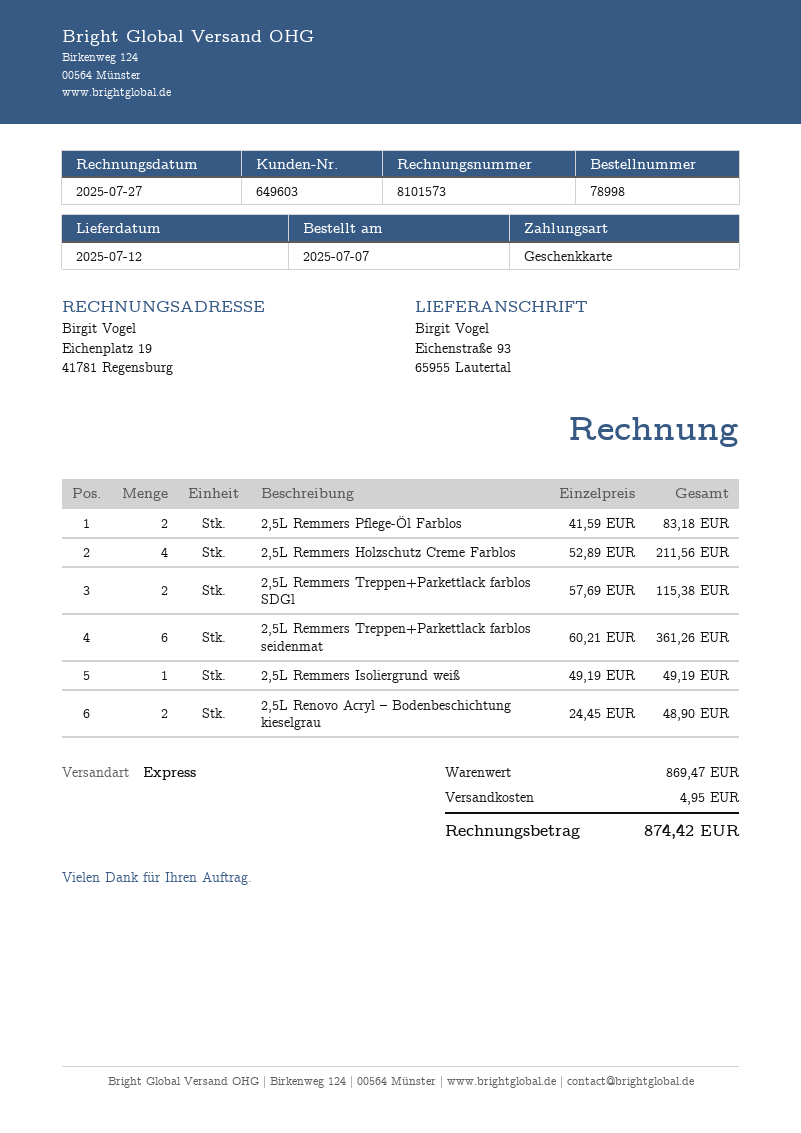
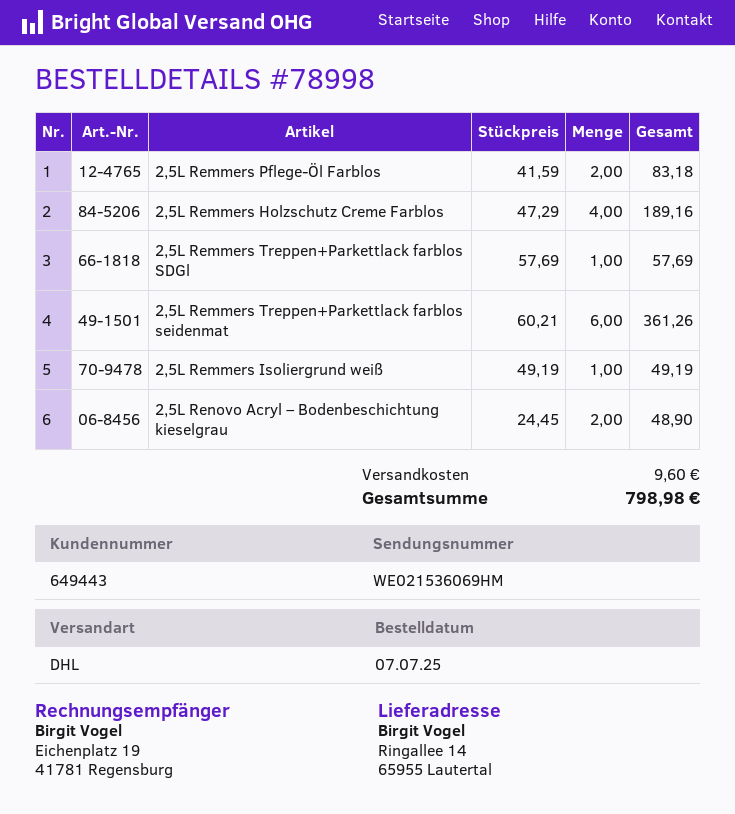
customer number: 649603 -> 649443
shipping method: express -> DHL
ship to: Eichenstraße 93, 65955 Lautertal -> Ringallee 14, 65955 Lautertal
2,5L Remmers Holzschutz Creme Farblos: 4 x 52.89 = 211.56 -> 4 x 47.29 = 189.16
2,5L Remmers Treppen+Parkettlack farblos SDGl: 2 x 57.69 = 115.38 -> 1 x 57.69 = 57.69
shipping: 4.95 -> 9.60
total: 874.42 -> 798.98

